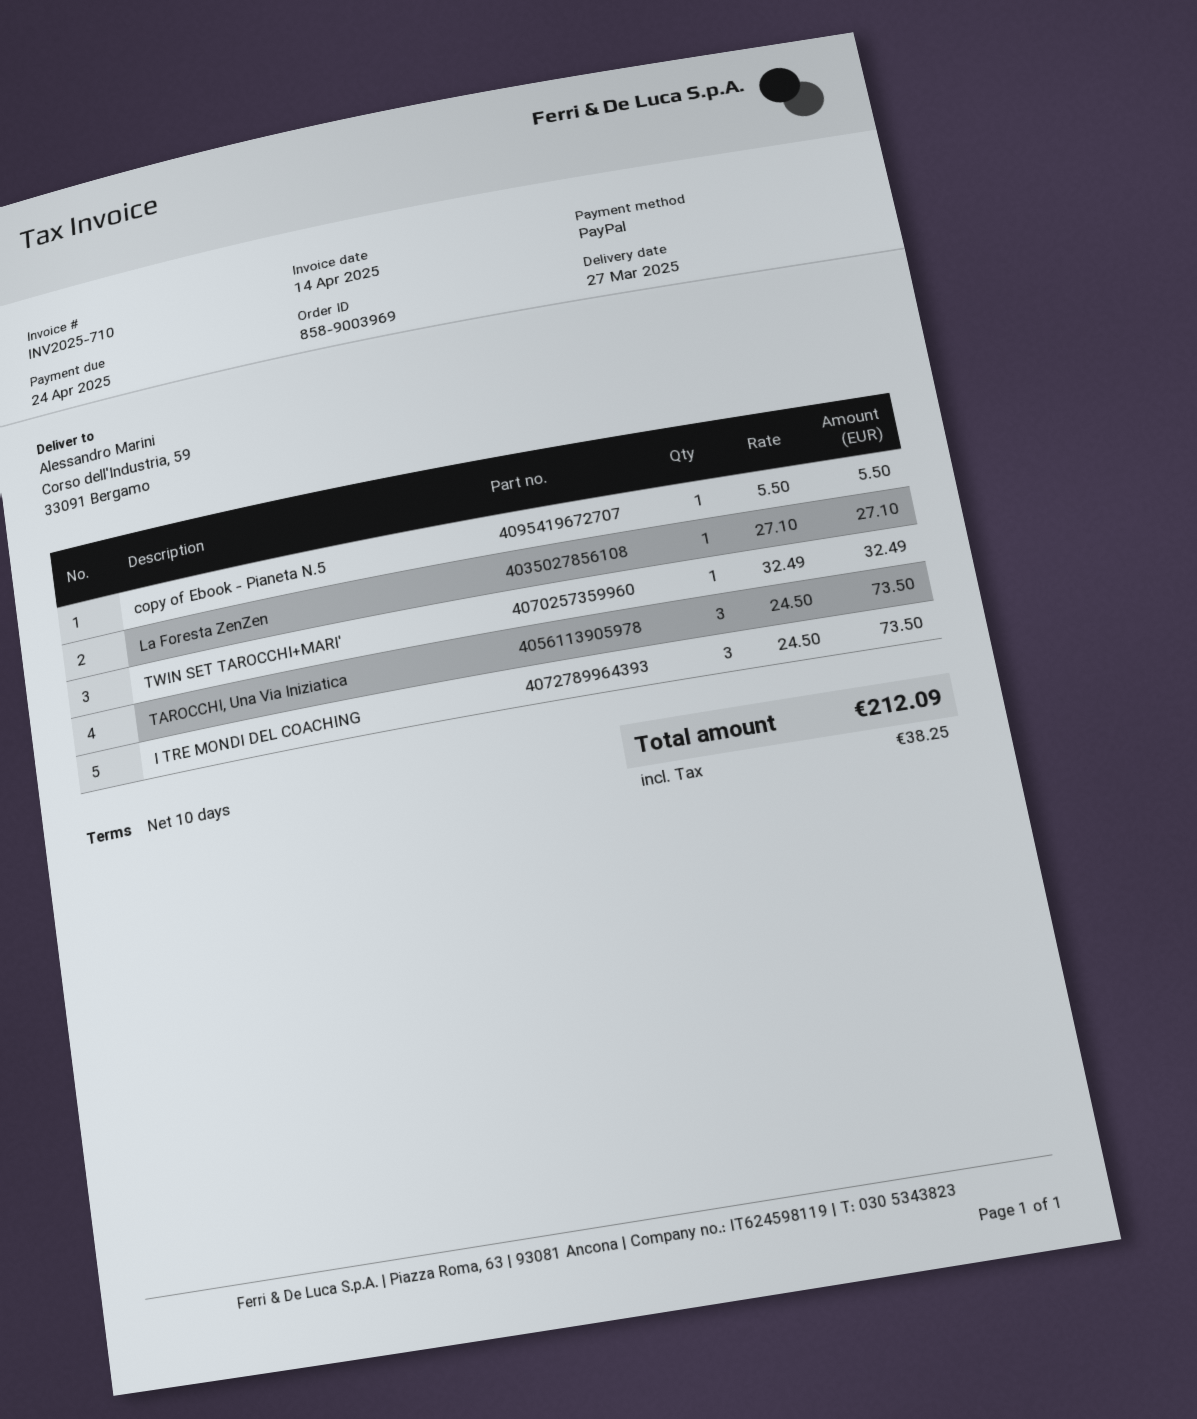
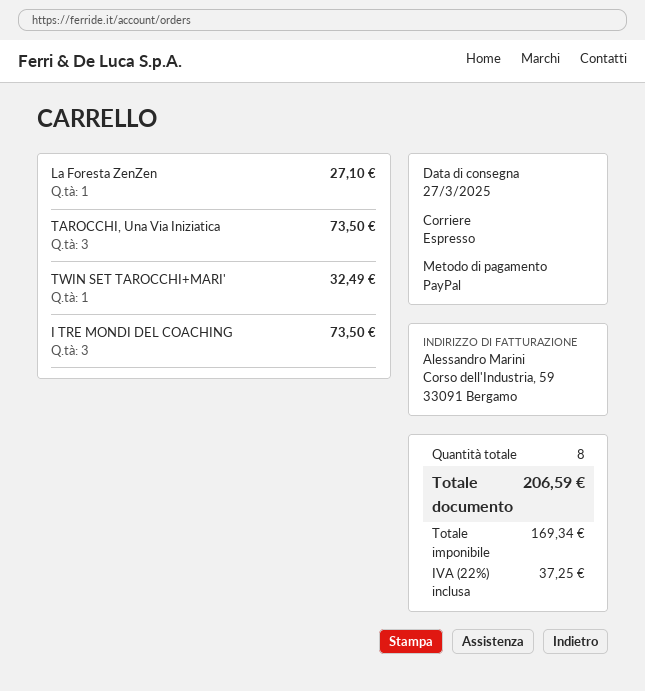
copy of Ebook - Pianeta N.5: 1 for 5.50 -> none
tax: 38.25 -> 37.25
total: 212.09 -> 206.59

